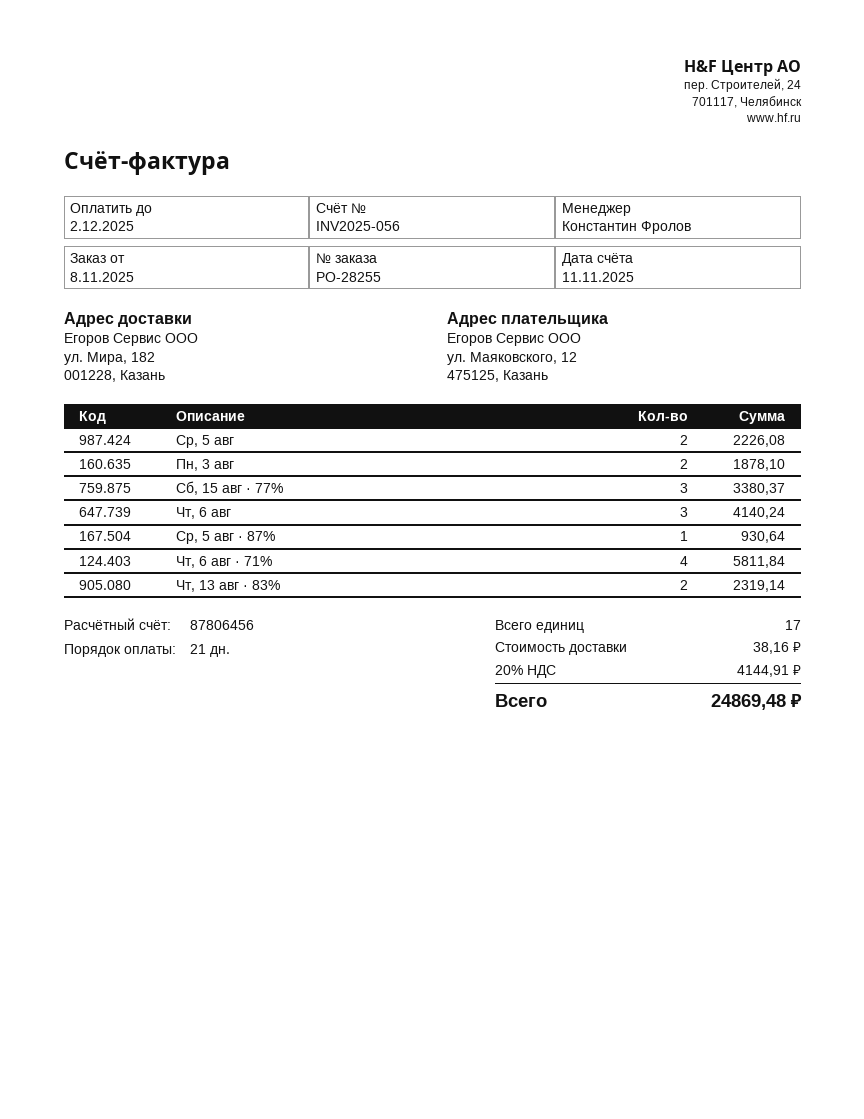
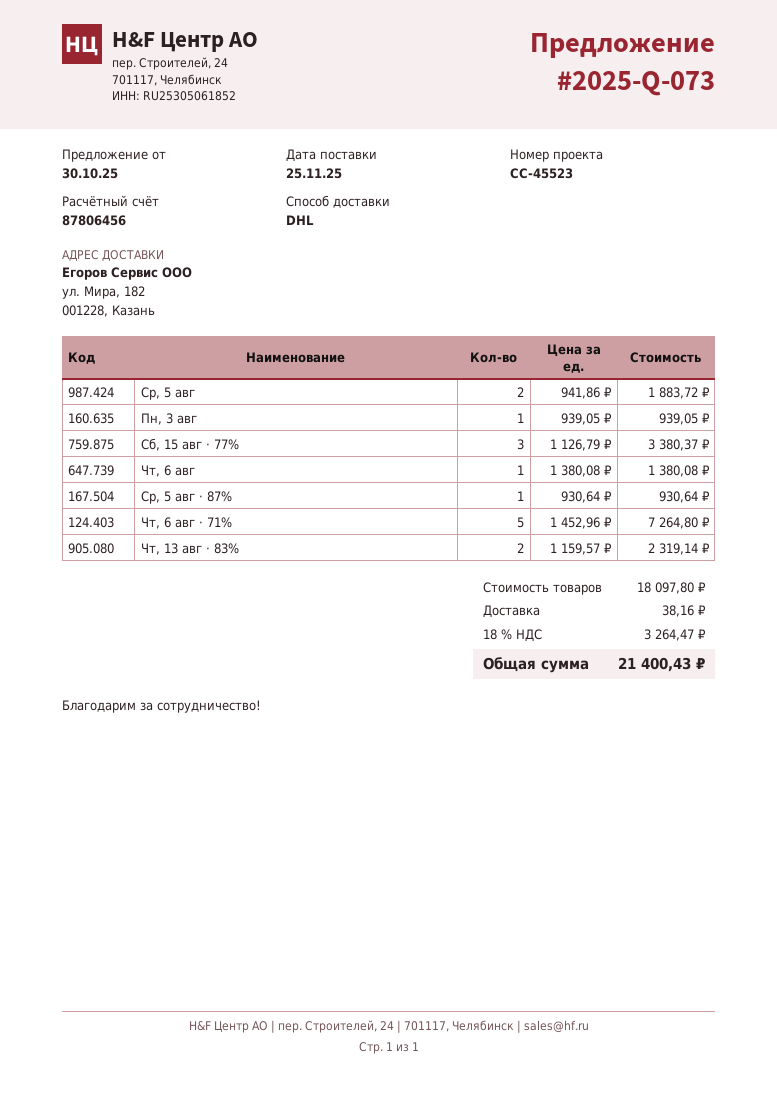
Ср, 5 авг: 2 for 2226.08 -> 2 for 1883.72
Пн, 3 авг: 2 for 1878.10 -> 1 for 939.05
Чт, 6 авг: 3 for 4140.24 -> 1 for 1380.08
Чт, 6 авг · 71%: 4 for 5811.84 -> 5 for 7264.80
tax: 20% = 4144.91 -> 18% = 3264.47
total: 24869.48 -> 21400.43

